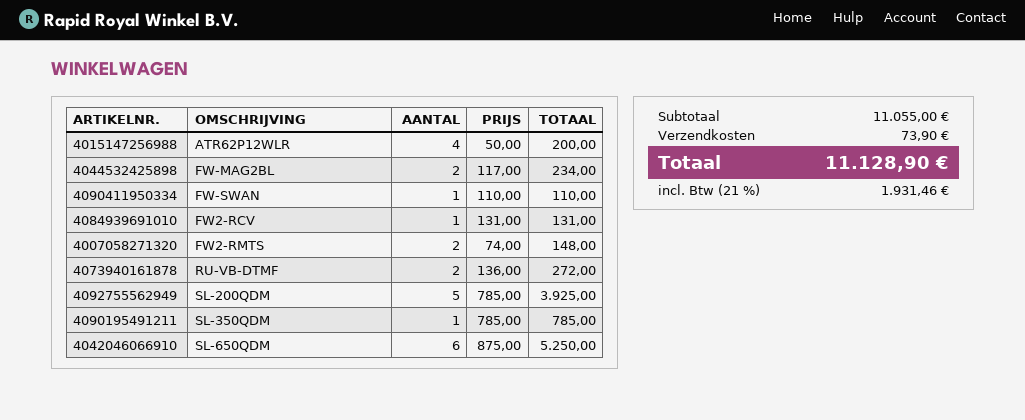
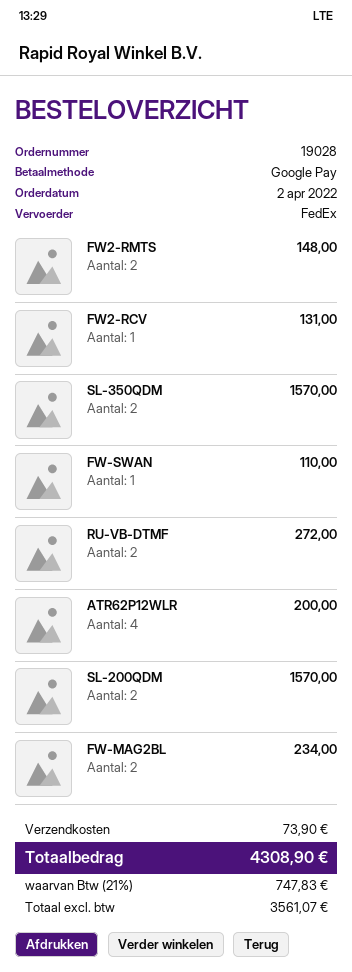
SL-200QDM: 5 for 3925.00 -> 2 for 1570.00
SL-350QDM: 1 for 785.00 -> 2 for 1570.00
SL-650QDM: 6 for 5250.00 -> none
tax: 21% = 1931.46 -> 21% = 747.83
total: 11128.90 -> 4308.90

